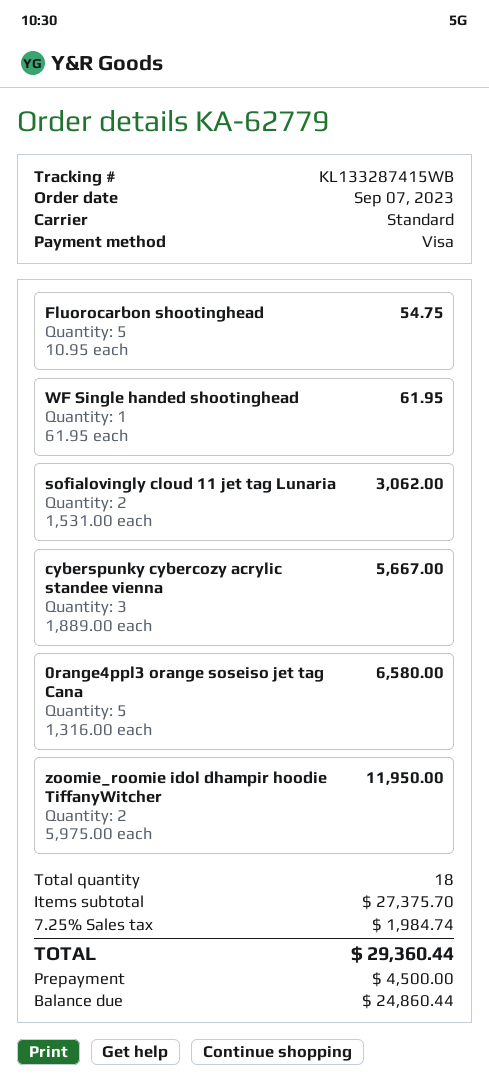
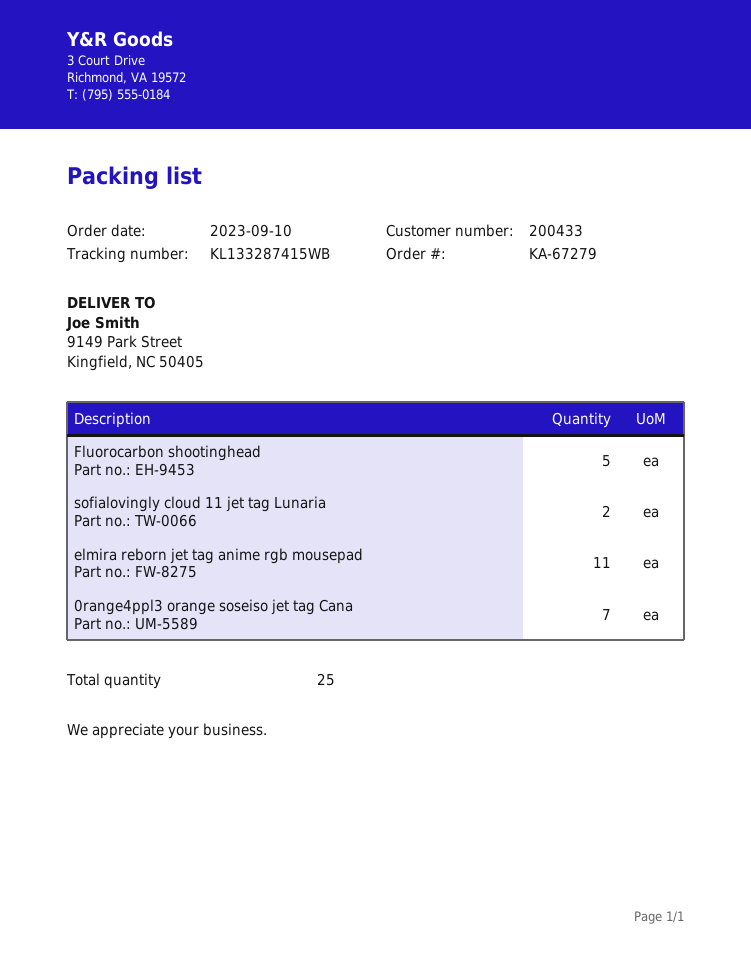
order number: KA-62779 -> KA-67279
order date: 2023-09-07 -> 2023-09-10
WF Single handed shootinghead: 1 -> none
cyberspunky cybercozy acrylic standee vienna: 3 -> none
0range4ppl3 orange soseiso jet tag Cana: 5 -> 7
zoomie_roomie idol dhampir hoodie TiffanyWitcher: 2 -> none
elmira reborn jet tag anime rgb mousepad: none -> 11
total quantity: 18 -> 25

